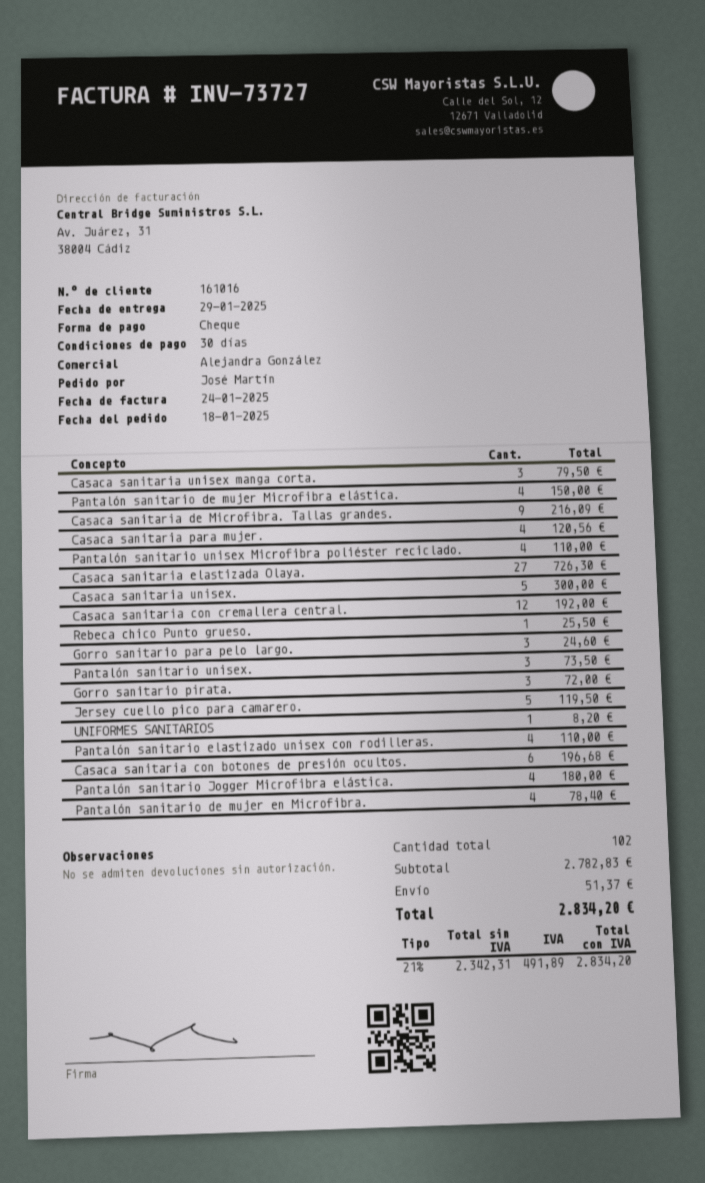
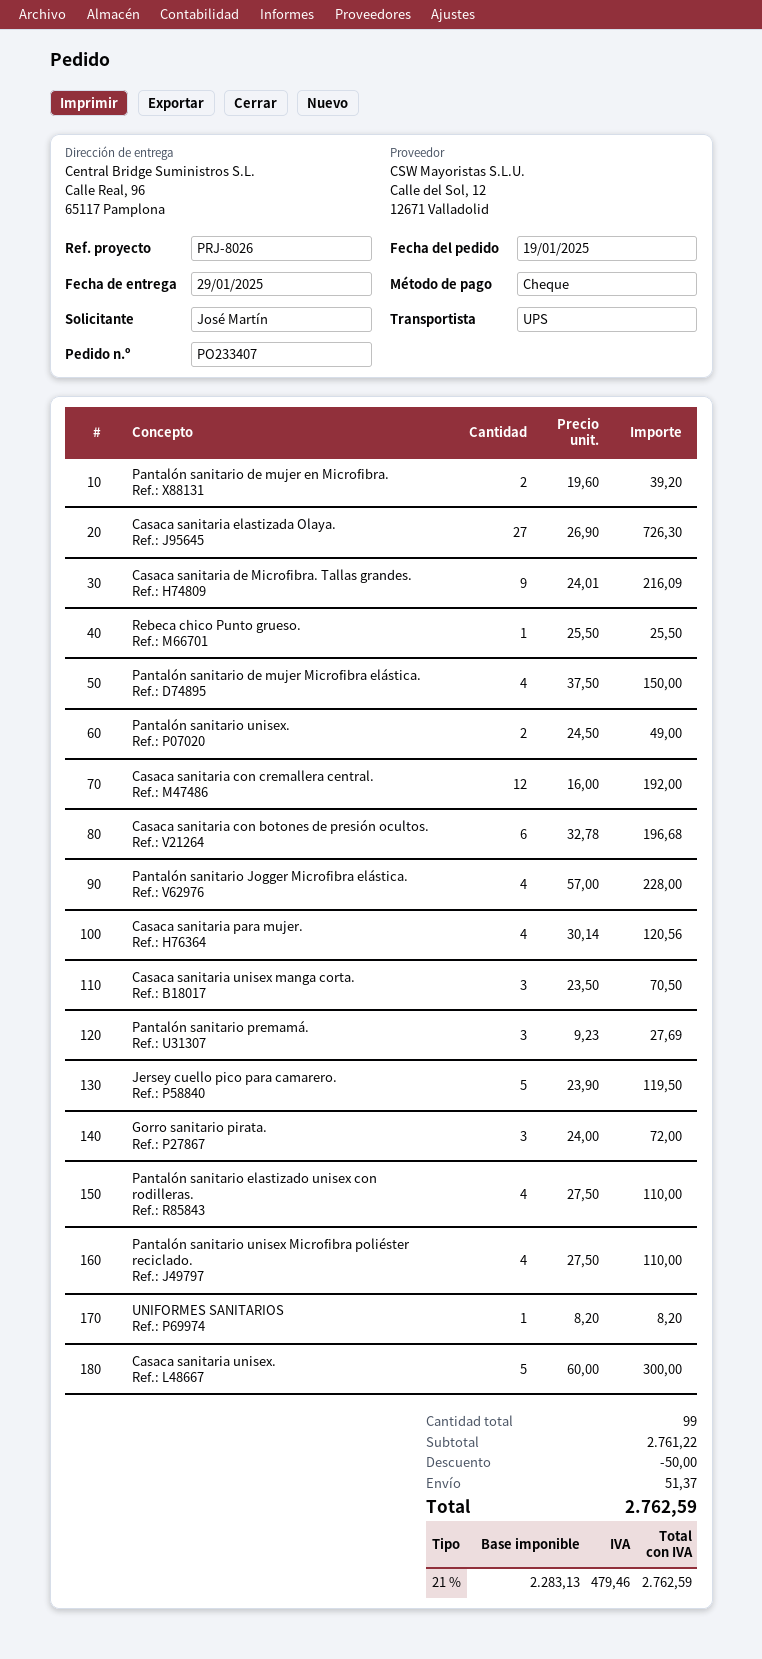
order date: 2025-01-18 -> 2025-01-19
Casaca sanitaria unisex manga corta.: 3 for 79.50 -> 3 for 70.50
Gorro sanitario para pelo largo.: 3 for 24.60 -> none
Pantalón sanitario unisex.: 3 for 73.50 -> 2 for 49.00
Pantalón sanitario Jogger Microfibra elástica.: 4 for 180.00 -> 4 for 228.00
Pantalón sanitario de mujer en Microfibra.: 4 for 78.40 -> 2 for 39.20
Pantalón sanitario premamá.: none -> 3 for 27.69
total quantity: 102 -> 99
subtotal: 2782.83 -> 2761.22
discount: none -> 50.00
net: 2342.31 -> 2283.13
tax: 21% = 491.89 -> 21% = 479.46
total: 2834.20 -> 2762.59

